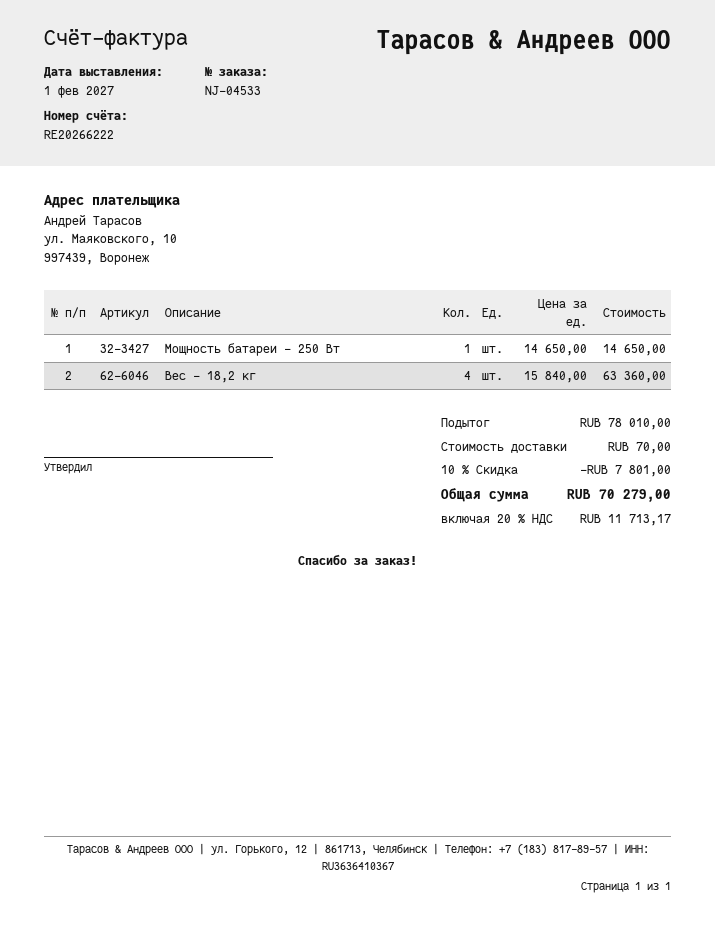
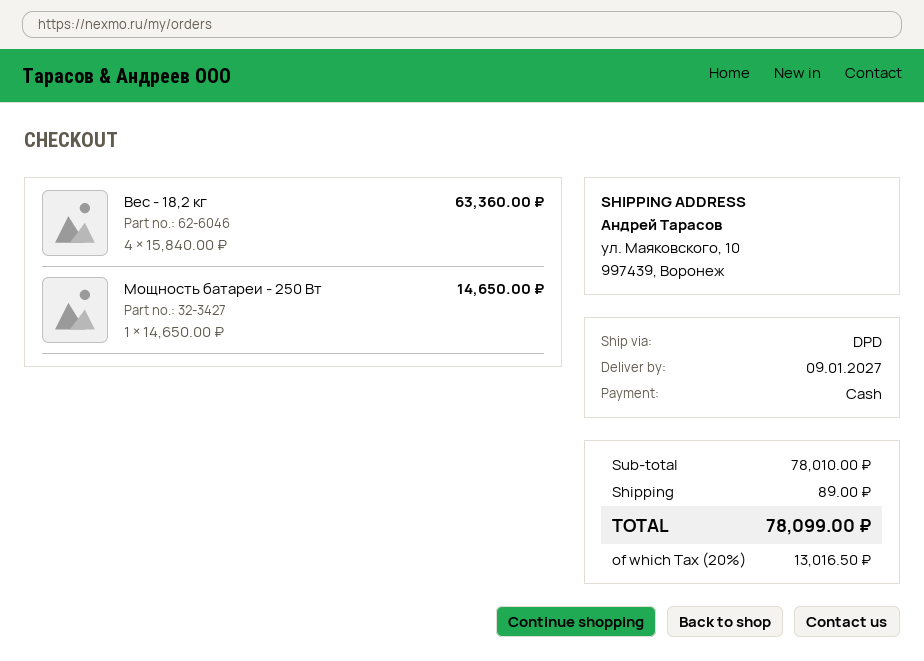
discount: 10% = 7801.00 -> none
shipping: 70.00 -> 89.00
tax: 20% = 11713.17 -> 20% = 13016.50
total: 70279.00 -> 78099.00

